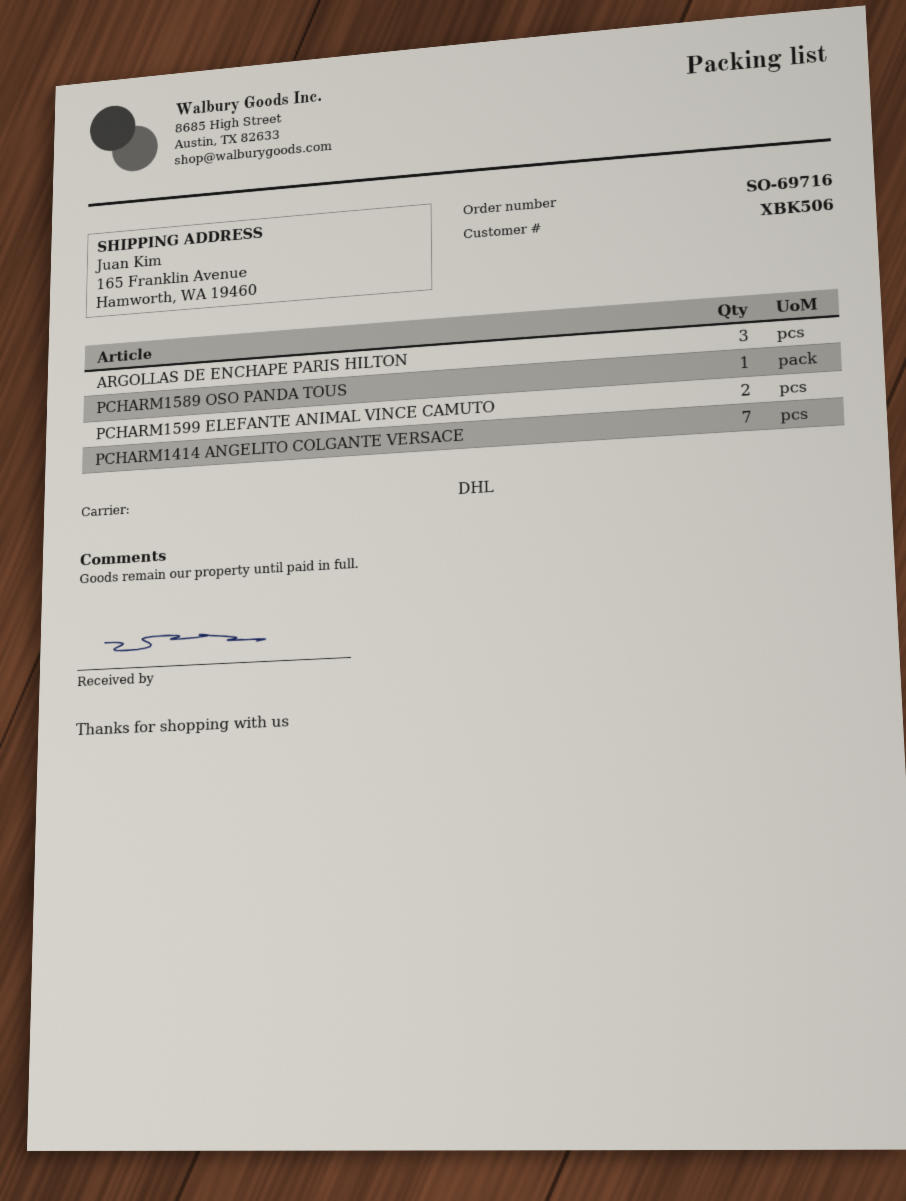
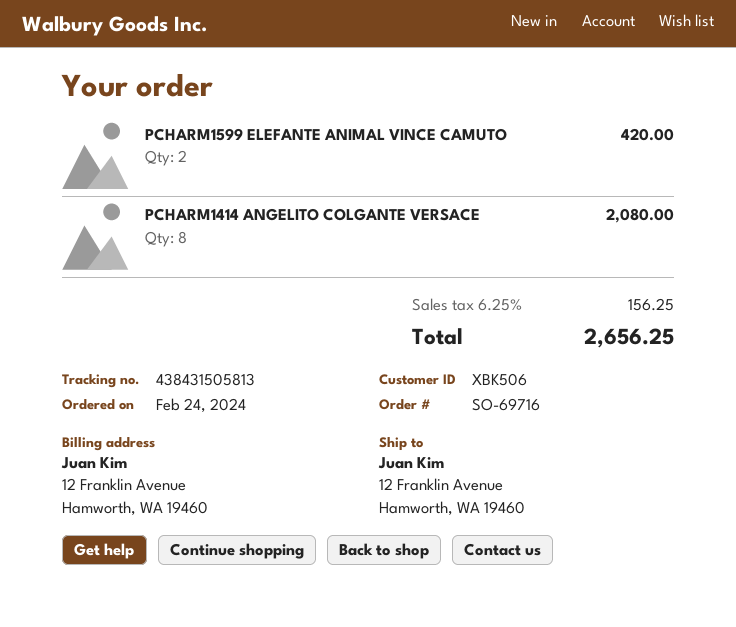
ship to: 165 Franklin Avenue, Hamworth, WA 19460 -> 12 Franklin Avenue, Hamworth, WA 19460
ARGOLLAS DE ENCHAPE PARIS HILTON: 3 -> none
PCHARM1589 OSO PANDA TOUS: 1 -> none
PCHARM1414 ANGELITO COLGANTE VERSACE: 7 -> 8

